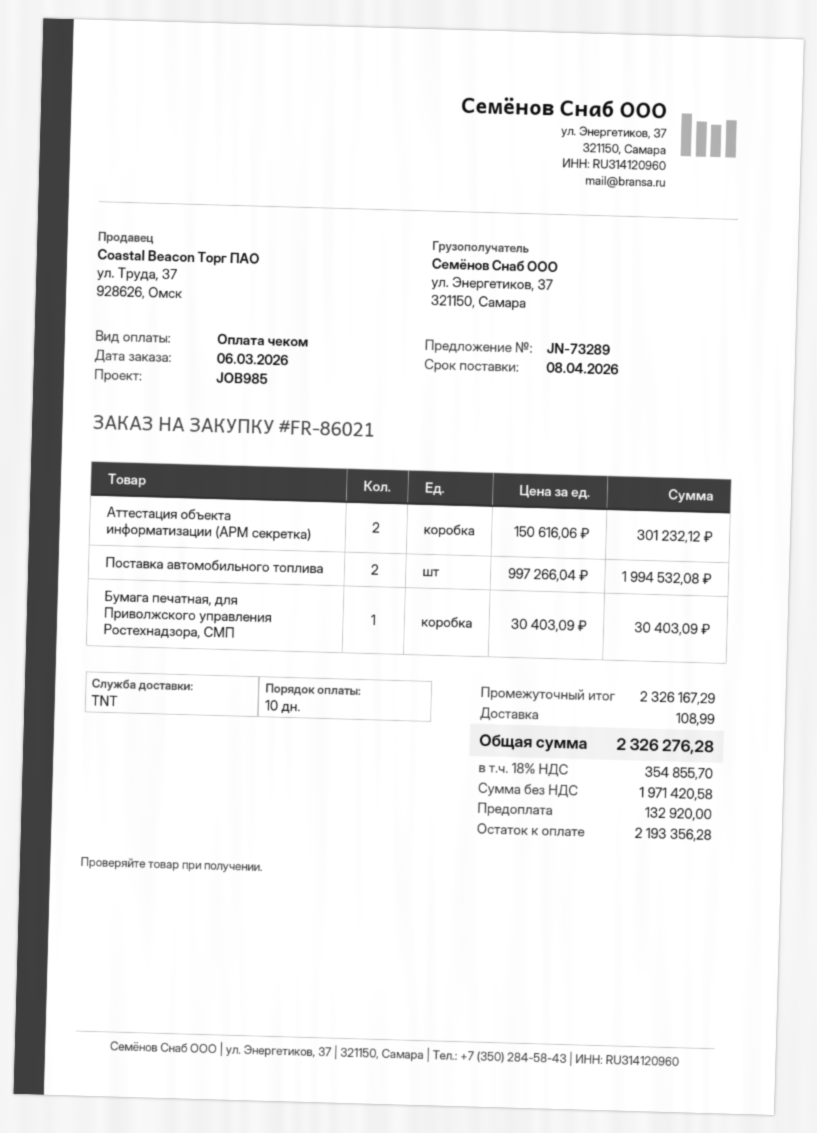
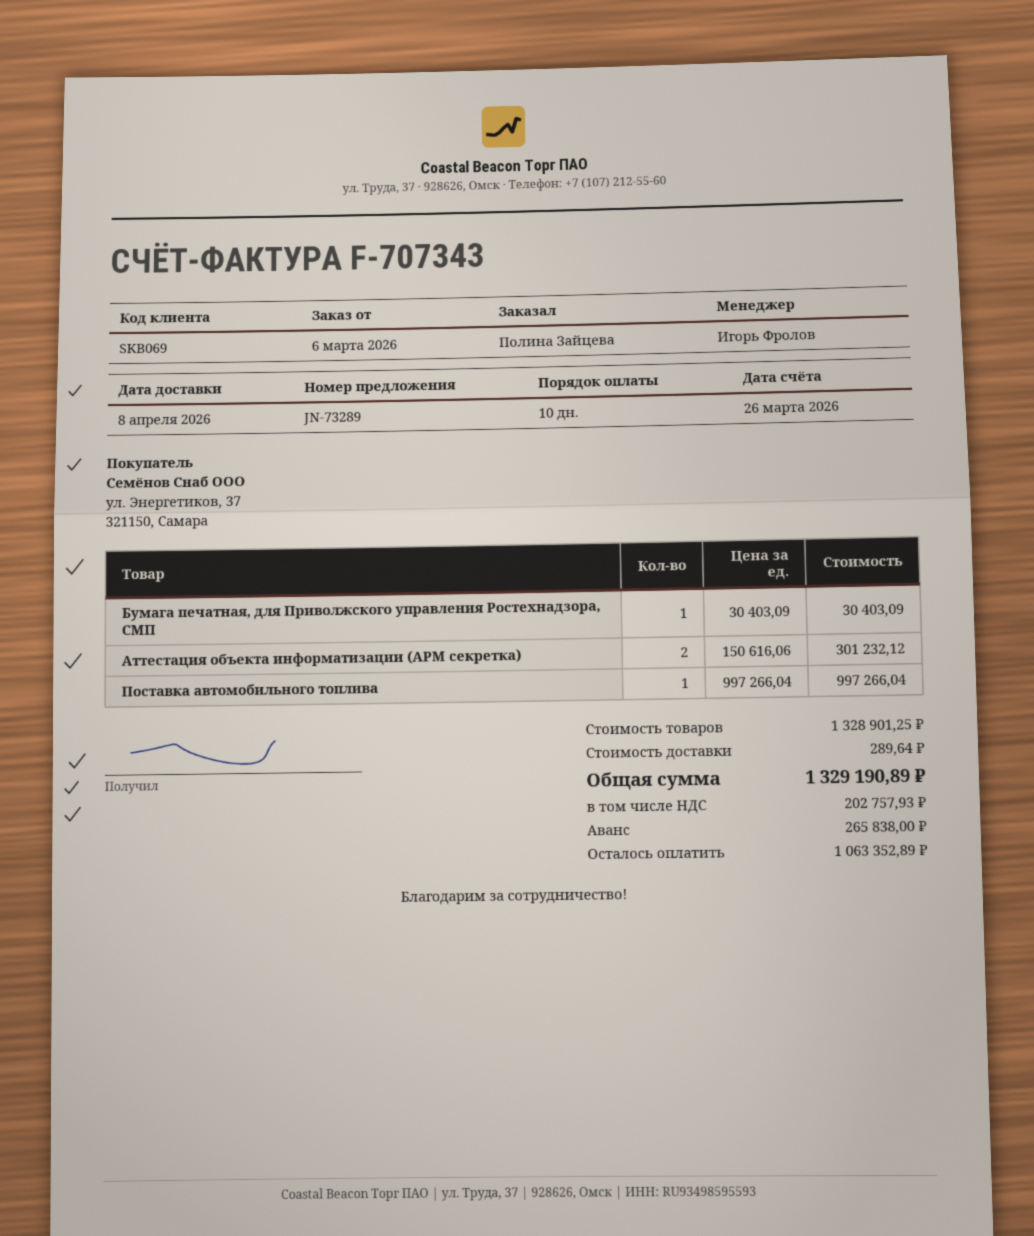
Поставка автомобильного топлива: 2 x 997266.04 = 1994532.08 -> 1 x 997266.04 = 997266.04
subtotal: 2326167.29 -> 1328901.25
shipping: 108.99 -> 289.64
tax: 354855.70 -> 202757.93
total: 2326276.28 -> 1329190.89
deposit: 132920.00 -> 265838.00
balance: 2193356.28 -> 1063352.89

